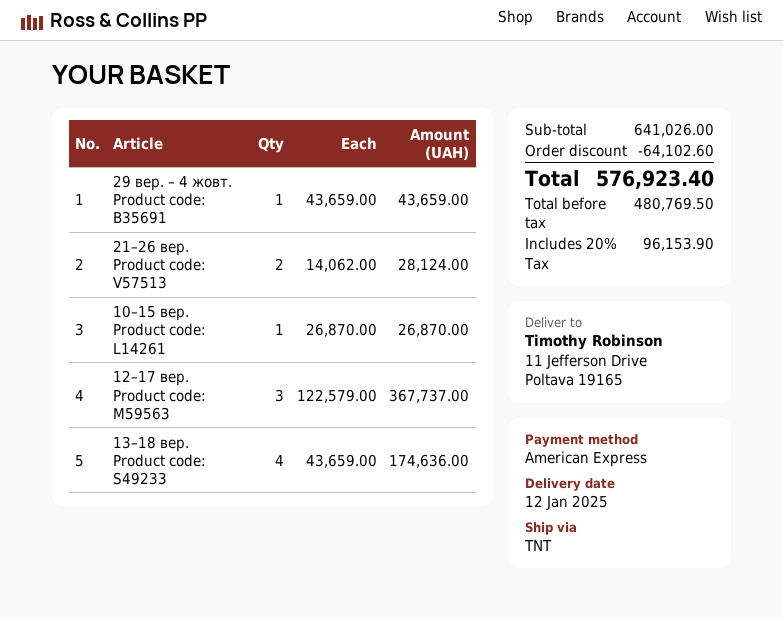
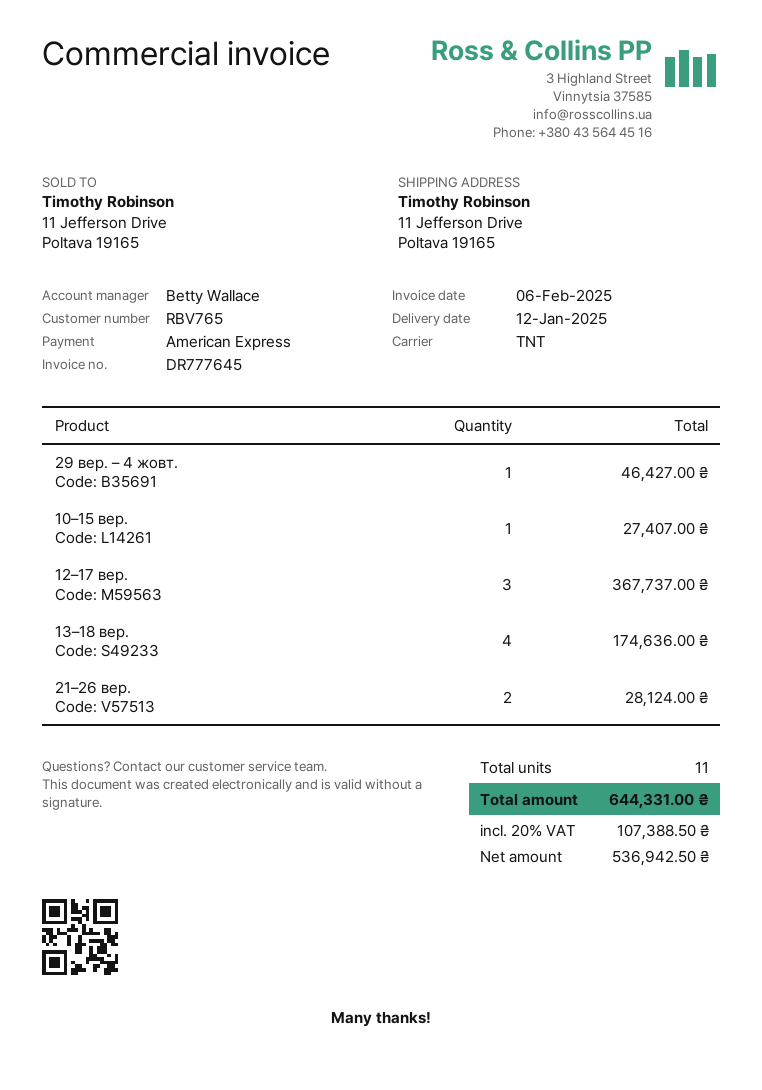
29 вер. – 4 жовт.: 1 for 43659.00 -> 1 for 46427.00
10–15 вер.: 1 for 26870.00 -> 1 for 27407.00
discount: 64102.60 -> none
net: 480769.50 -> 536942.50
tax: 20% = 96153.90 -> 20% = 107388.50
total: 576923.40 -> 644331.00

